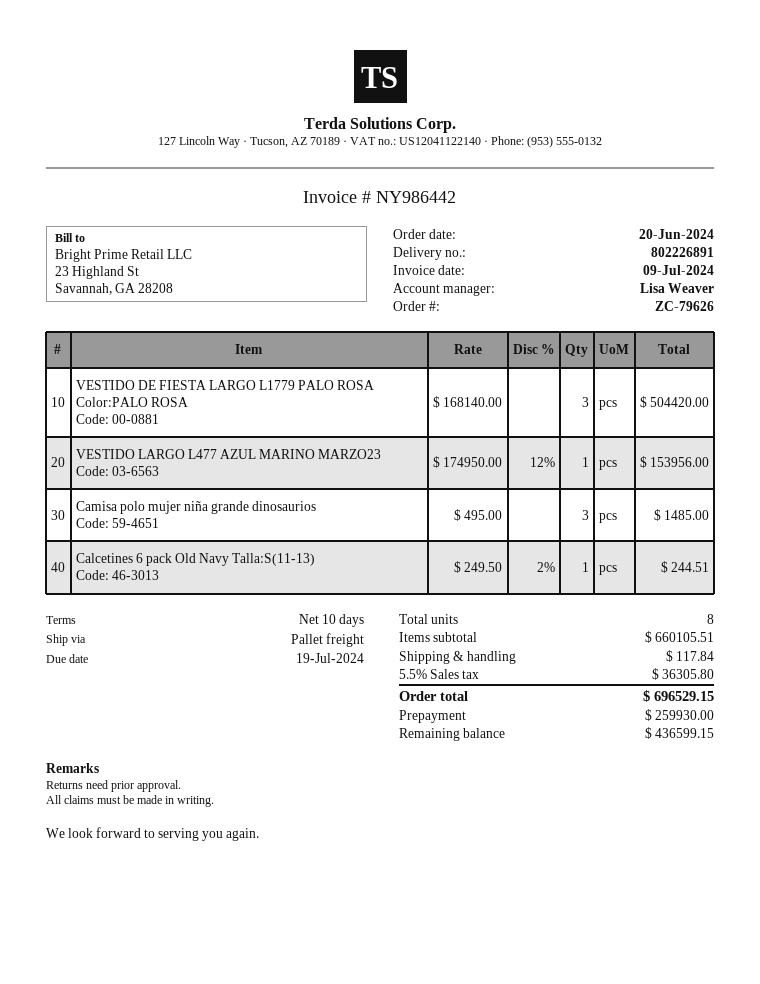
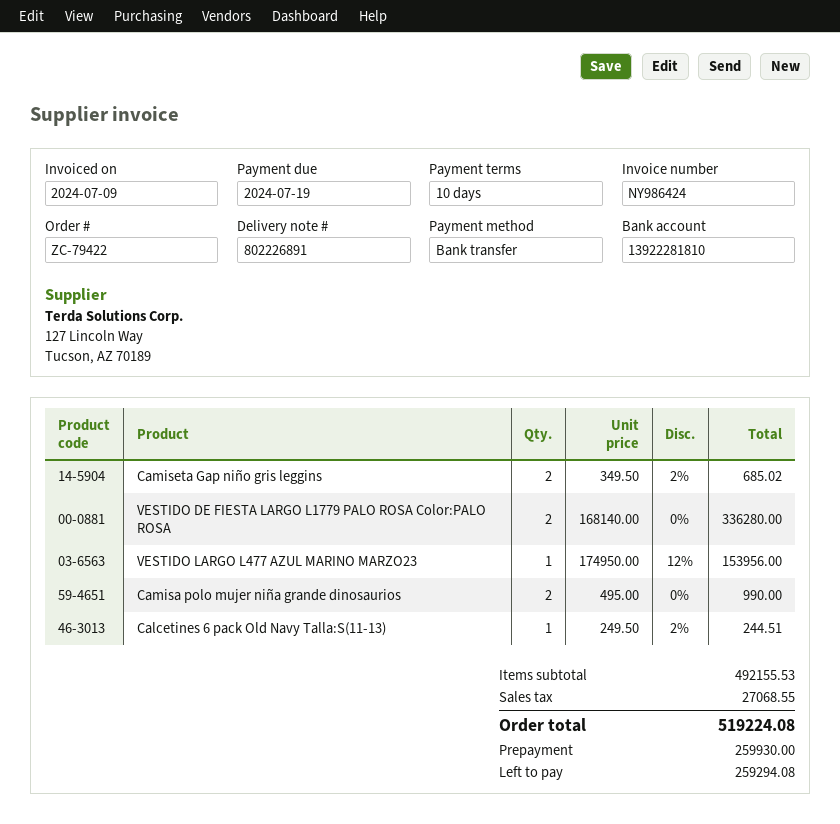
order number: ZC-79626 -> ZC-79422
invoice number: NY986442 -> NY986424
VESTIDO DE FIESTA LARGO L1779 PALO ROSA Color:PALO ROSA: 3 x 168140.00 = 504420.00 -> 2 x 168140.00 = 336280.00
Camisa polo mujer niña grande dinosaurios: 3 x 495.00 = 1485.00 -> 2 x 495.00 = 990.00
Camiseta Gap niño gris leggins: none -> 2 x 349.50 - 2% = 685.02
subtotal: 660105.51 -> 492155.53
shipping: 117.84 -> none
tax: 36305.80 -> 27068.55
total: 696529.15 -> 519224.08
balance: 436599.15 -> 259294.08

